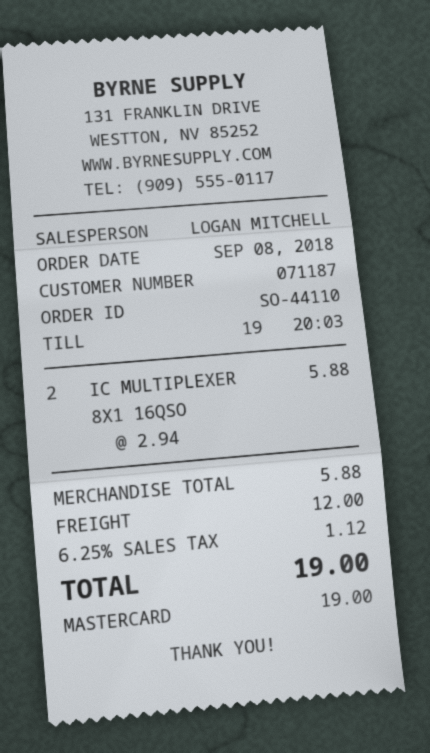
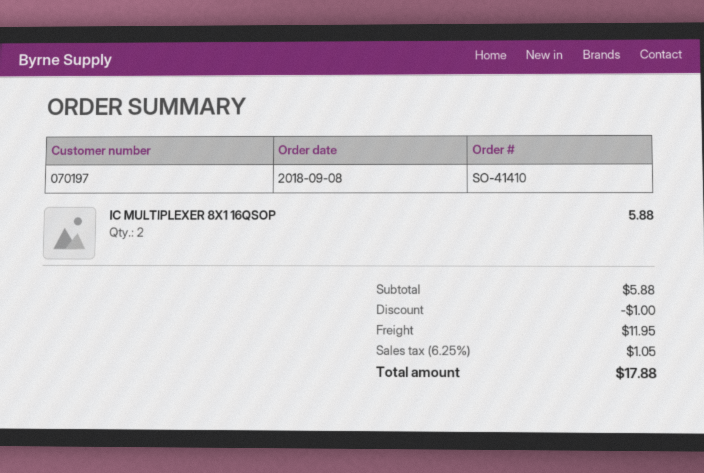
order number: SO-44110 -> SO-41410
customer number: 071187 -> 070197
discount: none -> 1.00
shipping: 12.00 -> 11.95
tax: 6.25% = 1.12 -> 6.25% = 1.05
total: 19.00 -> 17.88

